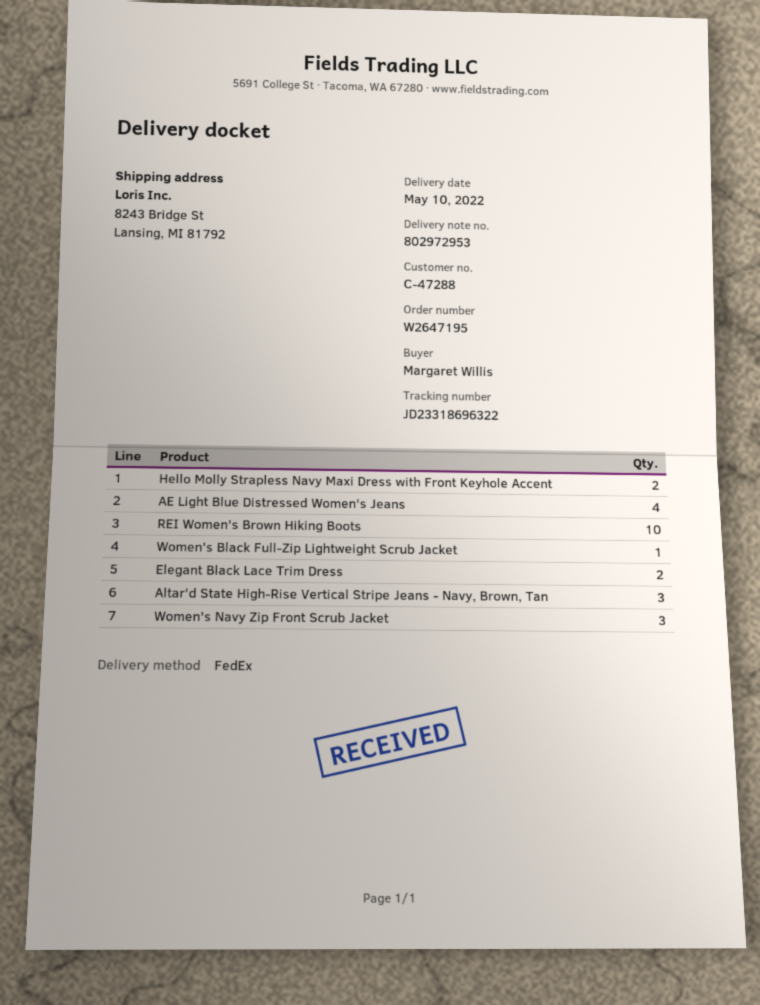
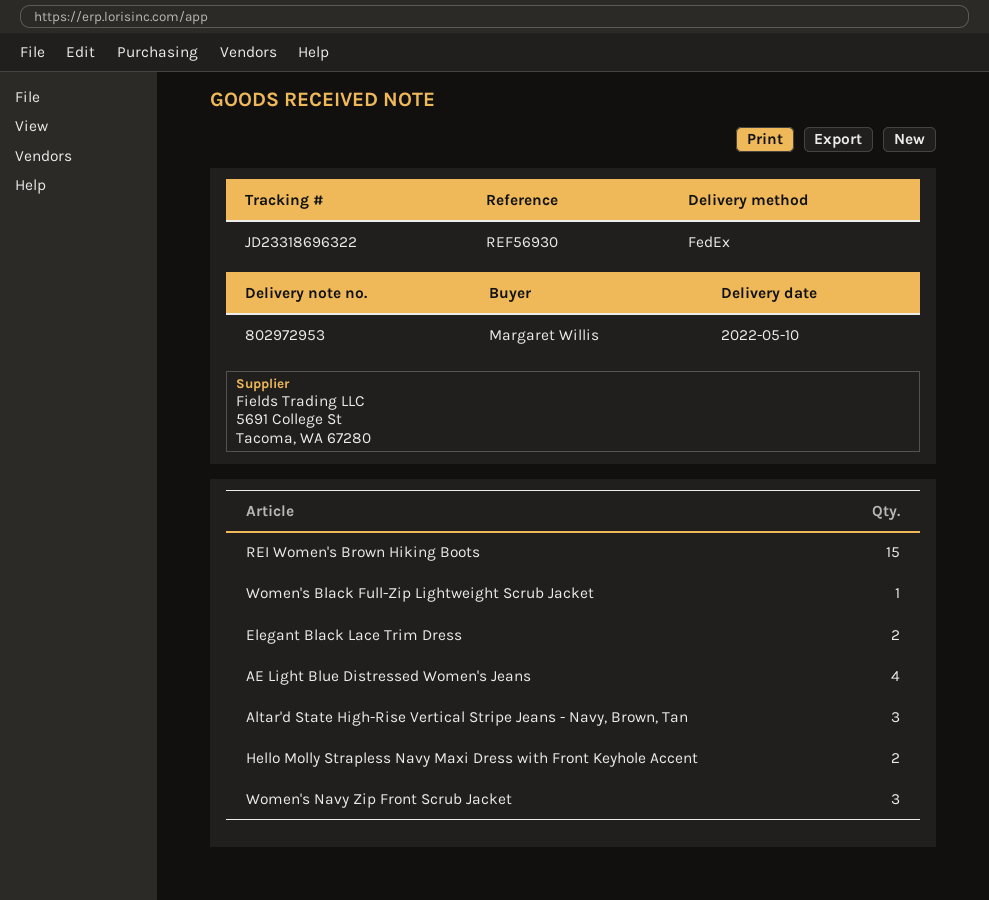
REI Women's Brown Hiking Boots: 10 -> 15

